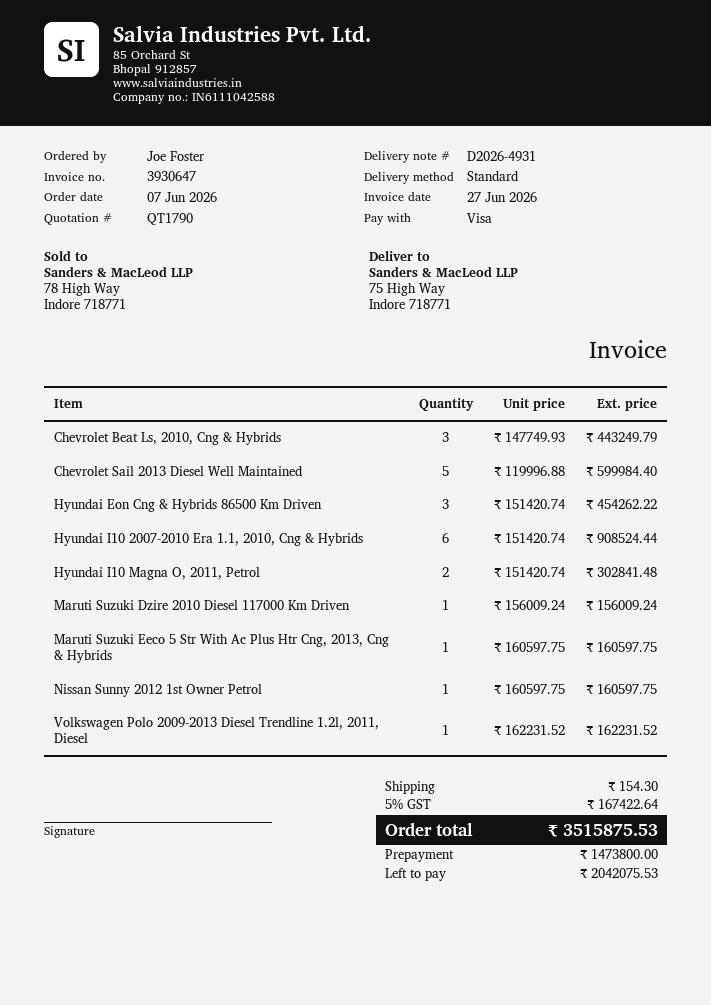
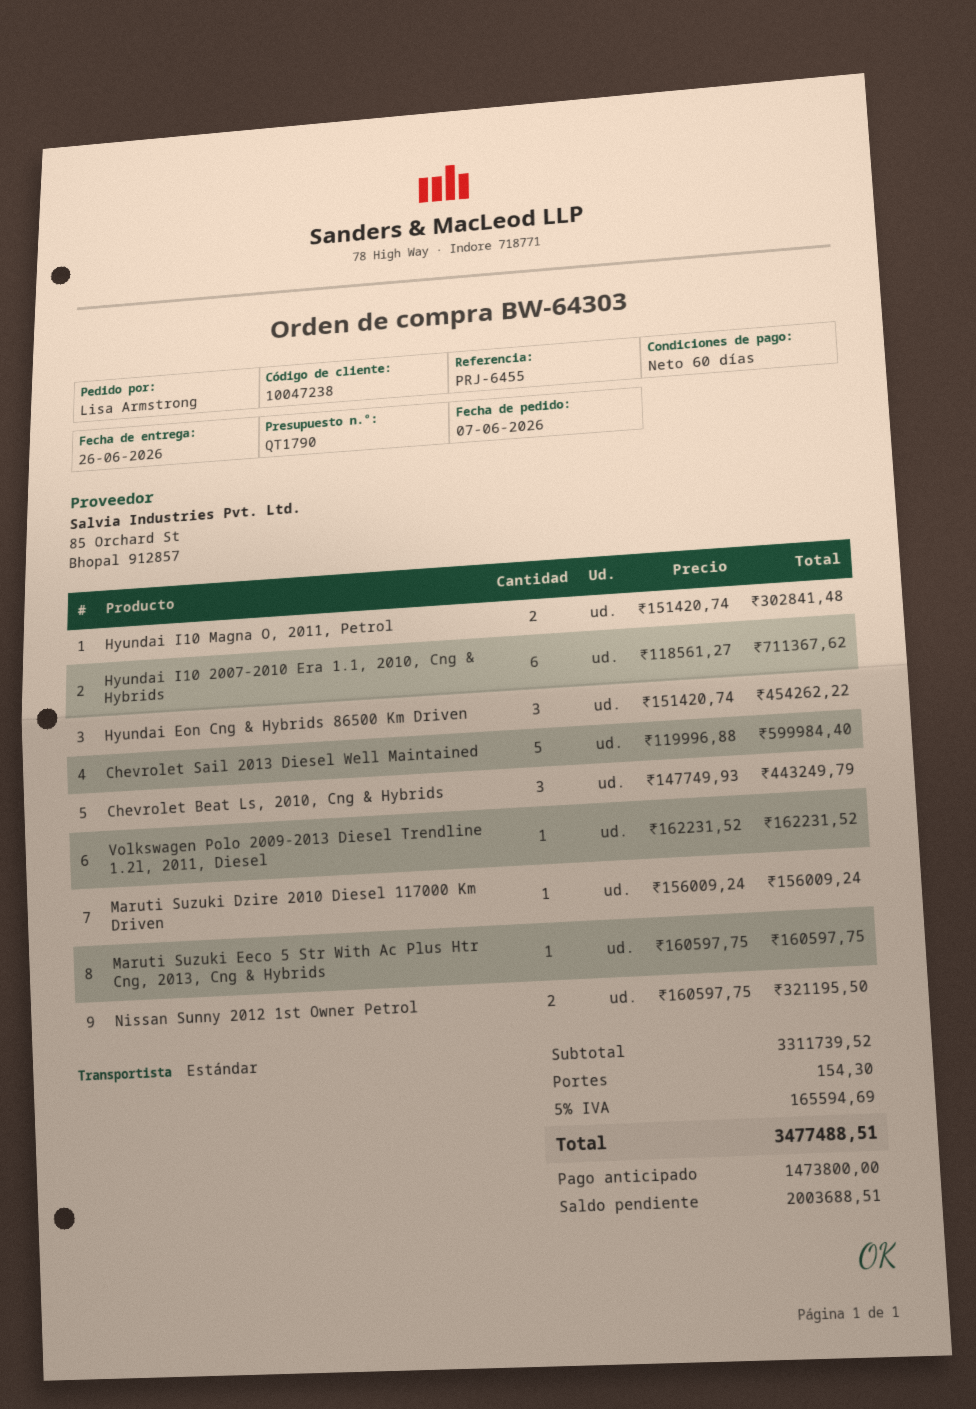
ordered by: Joe Foster -> Lisa Armstrong
Hyundai I10 2007-2010 Era 1.1, 2010, Cng & Hybrids: 6 x 151420.74 = 908524.44 -> 6 x 118561.27 = 711367.62
Nissan Sunny 2012 1st Owner Petrol: 1 x 160597.75 = 160597.75 -> 2 x 160597.75 = 321195.50
tax: 5% = 167422.64 -> 5% = 165594.69
total: 3515875.53 -> 3477488.51
balance: 2042075.53 -> 2003688.51

